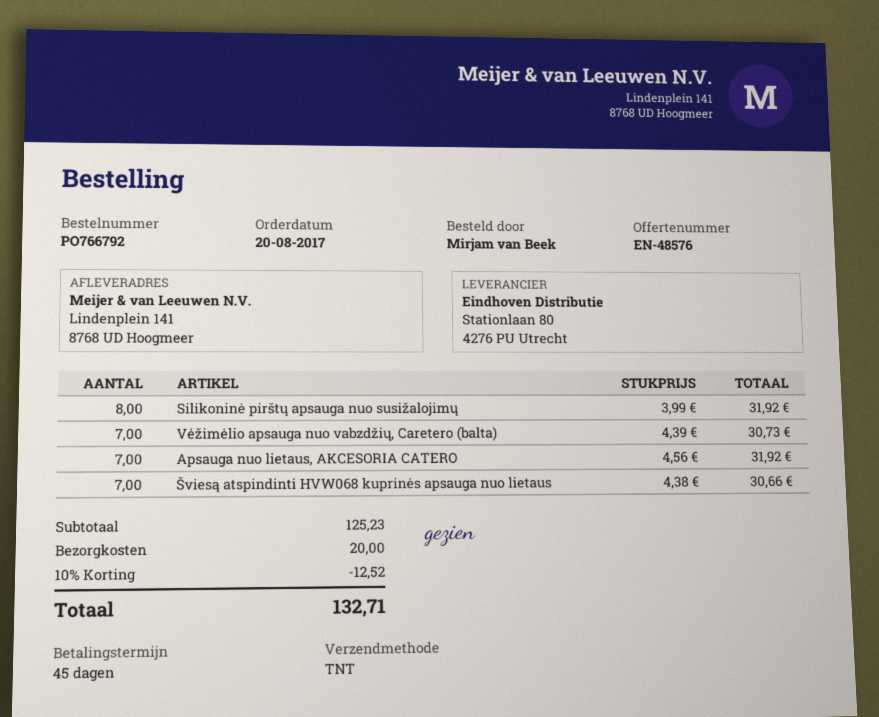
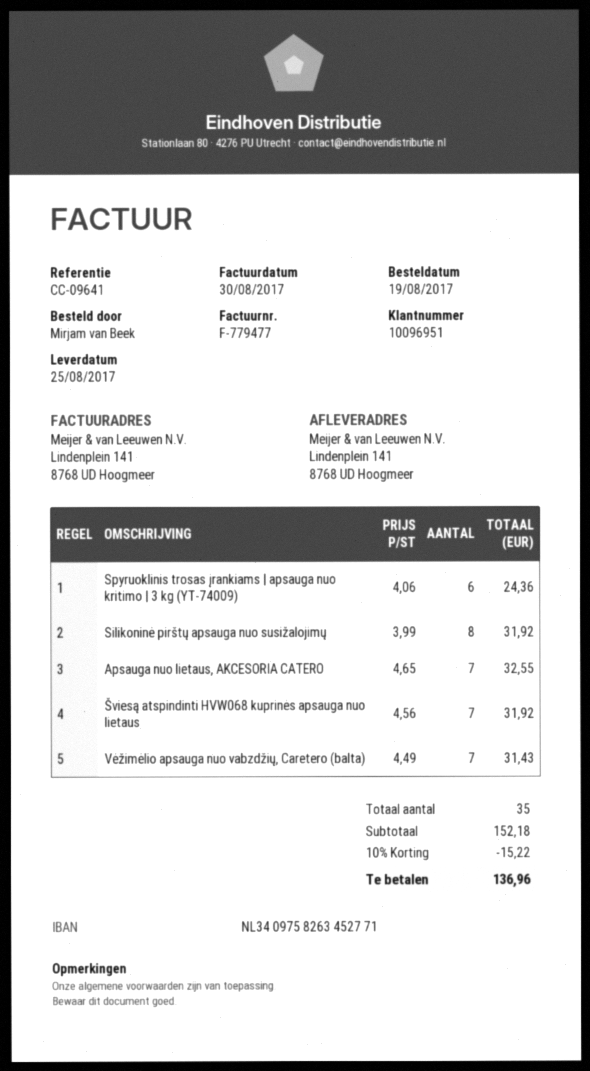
order date: 2017-08-20 -> 2017-08-19
Vėžimėlio apsauga nuo vabzdžių, Caretero (balta): 7 x 4.39 = 30.73 -> 7 x 4.49 = 31.43
Apsauga nuo lietaus, AKCESORIA CATERO: 7 x 4.56 = 31.92 -> 7 x 4.65 = 32.55
Šviesą atspindinti HVW068 kuprinės apsauga nuo lietaus: 7 x 4.38 = 30.66 -> 7 x 4.56 = 31.92
Spyruoklinis trosas įrankiams | apsauga nuo kritimo | 3 kg (YT-74009): none -> 6 x 4.06 = 24.36
subtotal: 125.23 -> 152.18
discount: 10% = 12.52 -> 10% = 15.22
shipping: 20.00 -> none
total: 132.71 -> 136.96

